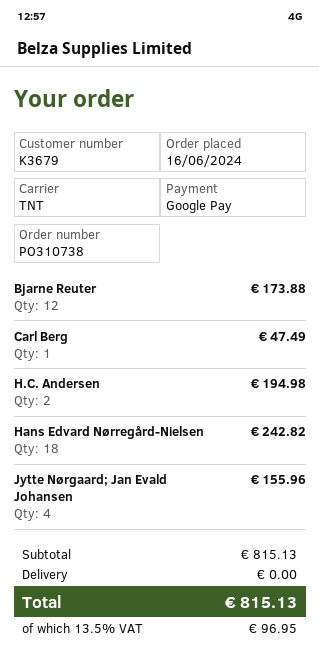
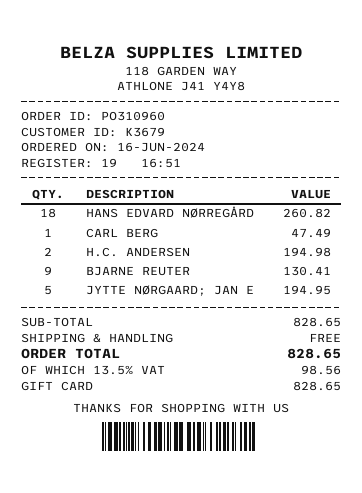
order number: PO310738 -> PO310960
payment method: Google Pay -> gift card
Bjarne Reuter: 12 for 173.88 -> 9 for 130.41
Hans Edvard Nørregård-Nielsen: 18 for 242.82 -> 18 for 260.82
Jytte Nørgaard; Jan Evald Johansen: 4 for 155.96 -> 5 for 194.95
subtotal: 815.13 -> 828.65
tax: 13.5% = 96.95 -> 13.5% = 98.56
total: 815.13 -> 828.65

